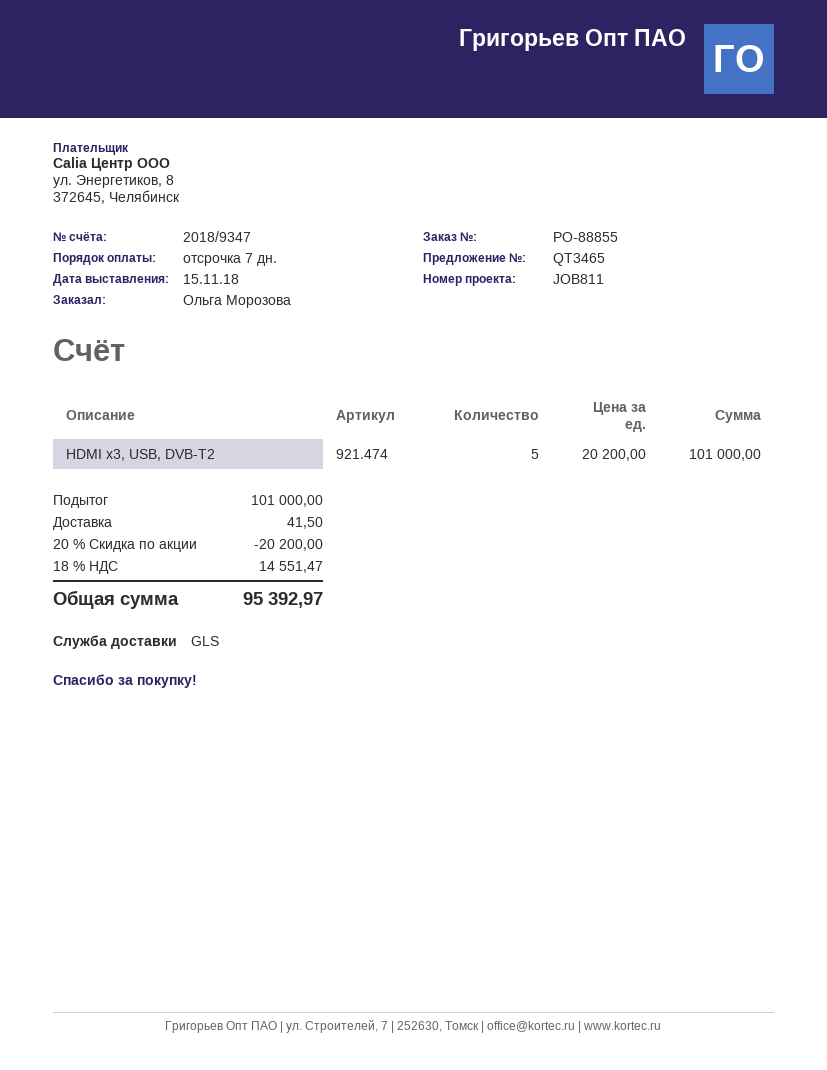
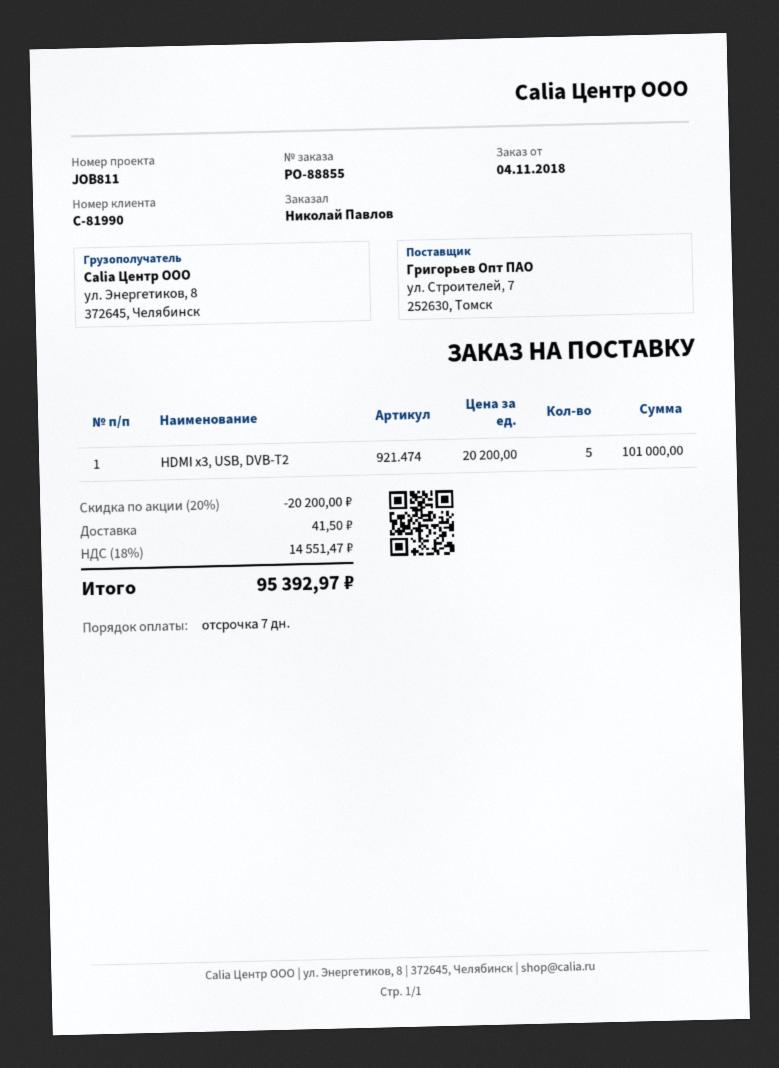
ordered by: Ольга Морозова -> Николай Павлов

